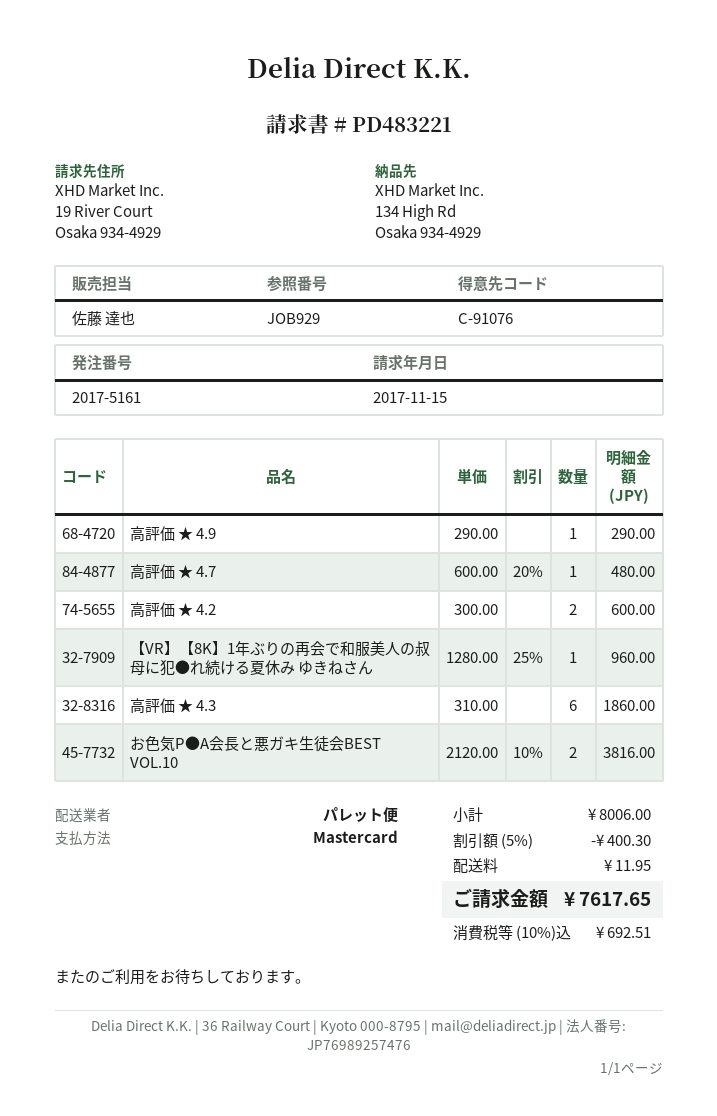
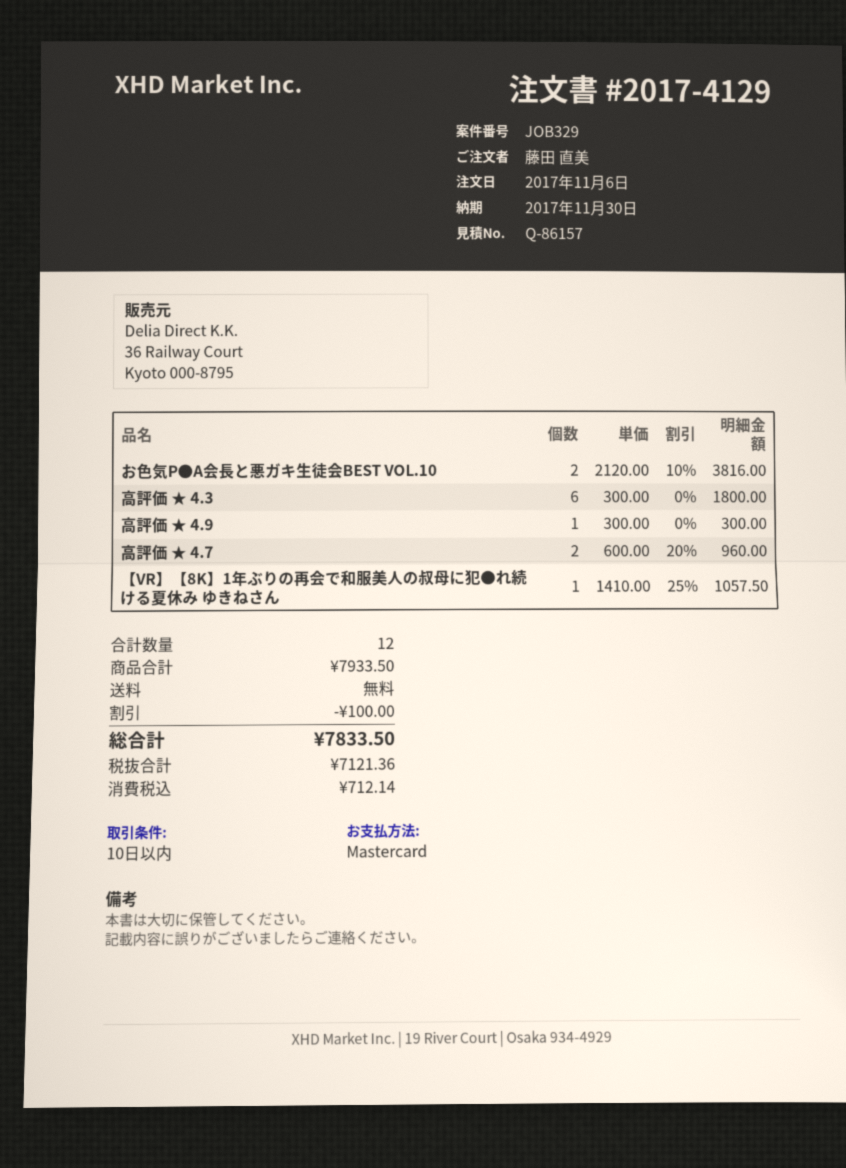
order number: 2017-5161 -> 2017-4129
reference: JOB929 -> JOB329
高評価 ★ 4.9: 1 x 290.00 = 290.00 -> 1 x 300.00 = 300.00
高評価 ★ 4.7: 1 x 600.00 - 20% = 480.00 -> 2 x 600.00 - 20% = 960.00
高評価 ★ 4.2: 2 x 300.00 = 600.00 -> none
【VR】【8K】1年ぶりの再会で和服美人の叔母に犯●れ続ける夏休み ゆきねさん: 1 x 1280.00 - 25% = 960.00 -> 1 x 1410.00 - 25% = 1057.50
高評価 ★ 4.3: 6 x 310.00 = 1860.00 -> 6 x 300.00 = 1800.00
subtotal: 8006.00 -> 7933.50
discount: 400.30 -> 100.00
shipping: 11.95 -> 0.00
tax: 692.51 -> 712.14
total: 7617.65 -> 7833.50

